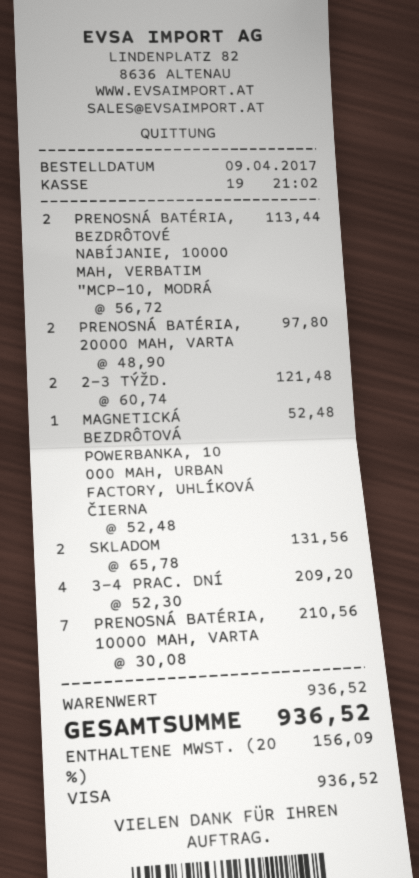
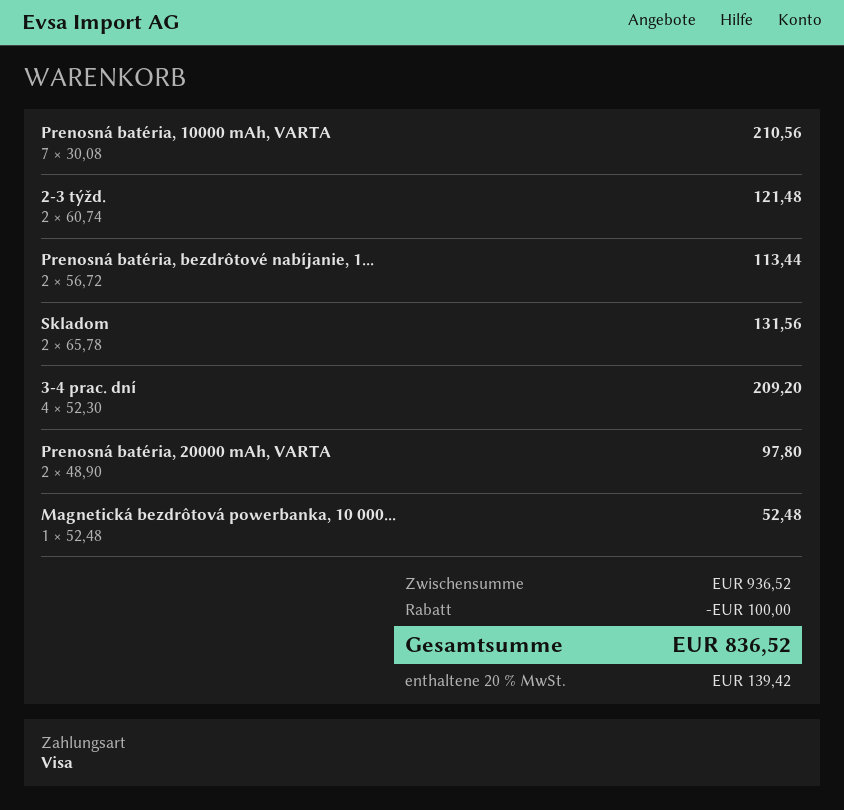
discount: none -> 100.00
tax: 20% = 156.09 -> 20% = 139.42
total: 936.52 -> 836.52

